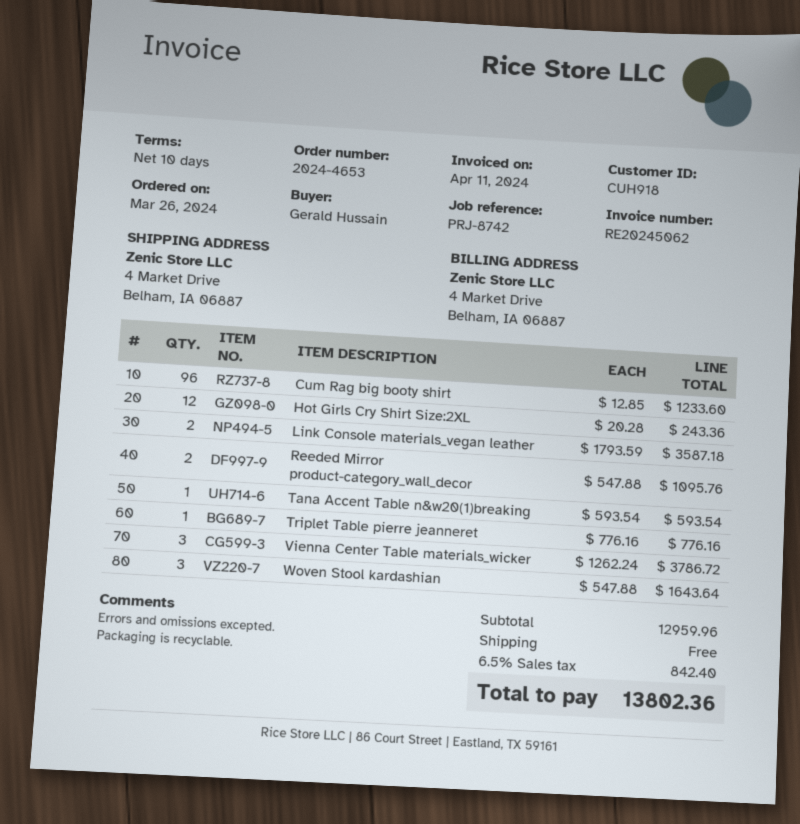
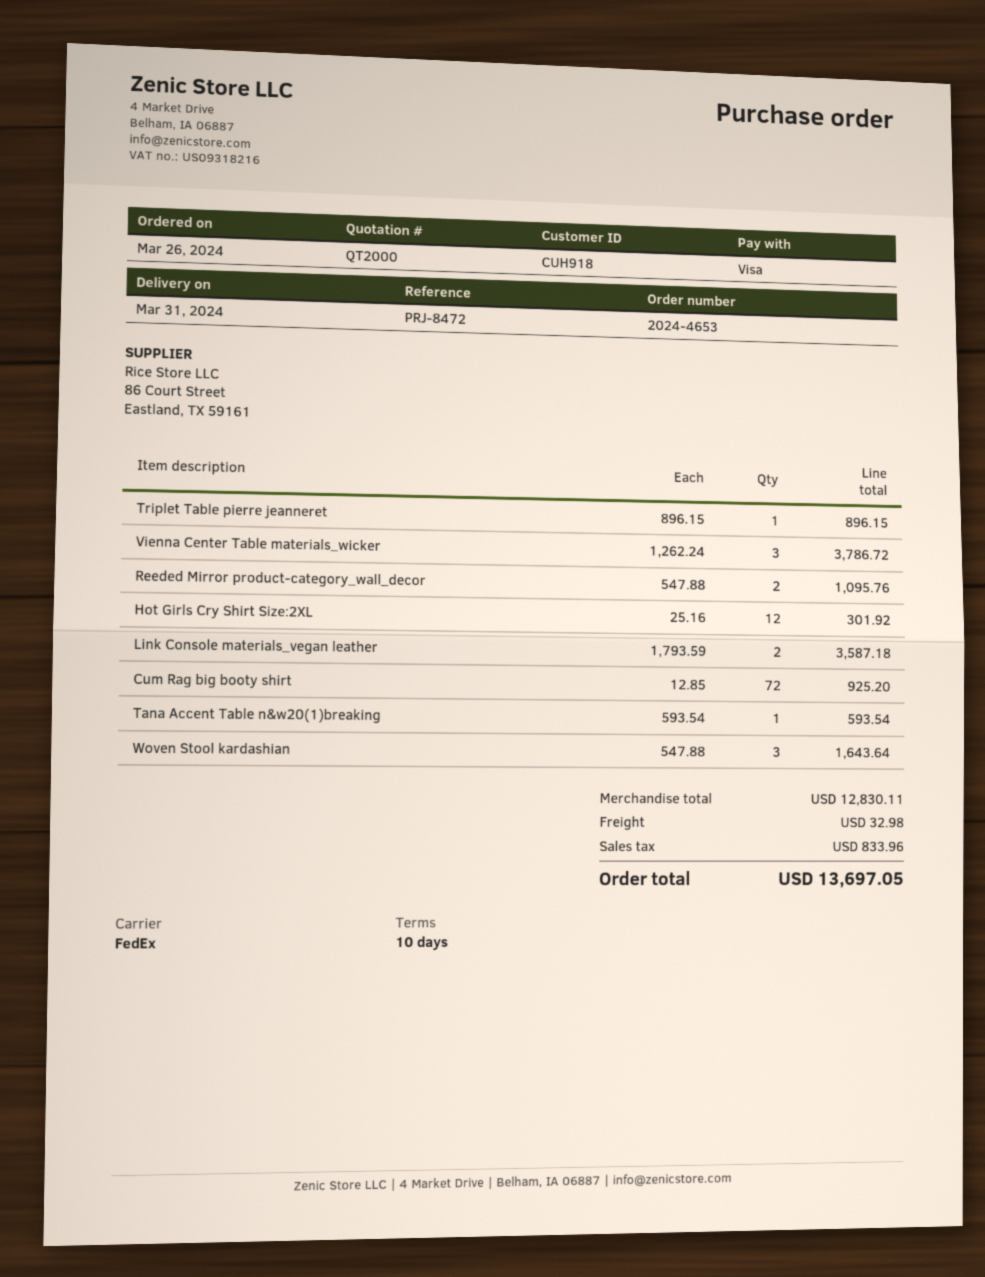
reference: PRJ-8742 -> PRJ-8472
Cum Rag big booty shirt: 96 x 12.85 = 1233.60 -> 72 x 12.85 = 925.20
Hot Girls Cry Shirt Size:2XL: 12 x 20.28 = 243.36 -> 12 x 25.16 = 301.92
Triplet Table pierre jeanneret: 1 x 776.16 = 776.16 -> 1 x 896.15 = 896.15
subtotal: 12959.96 -> 12830.11
shipping: 0.00 -> 32.98
tax: 842.40 -> 833.96
total: 13802.36 -> 13697.05

